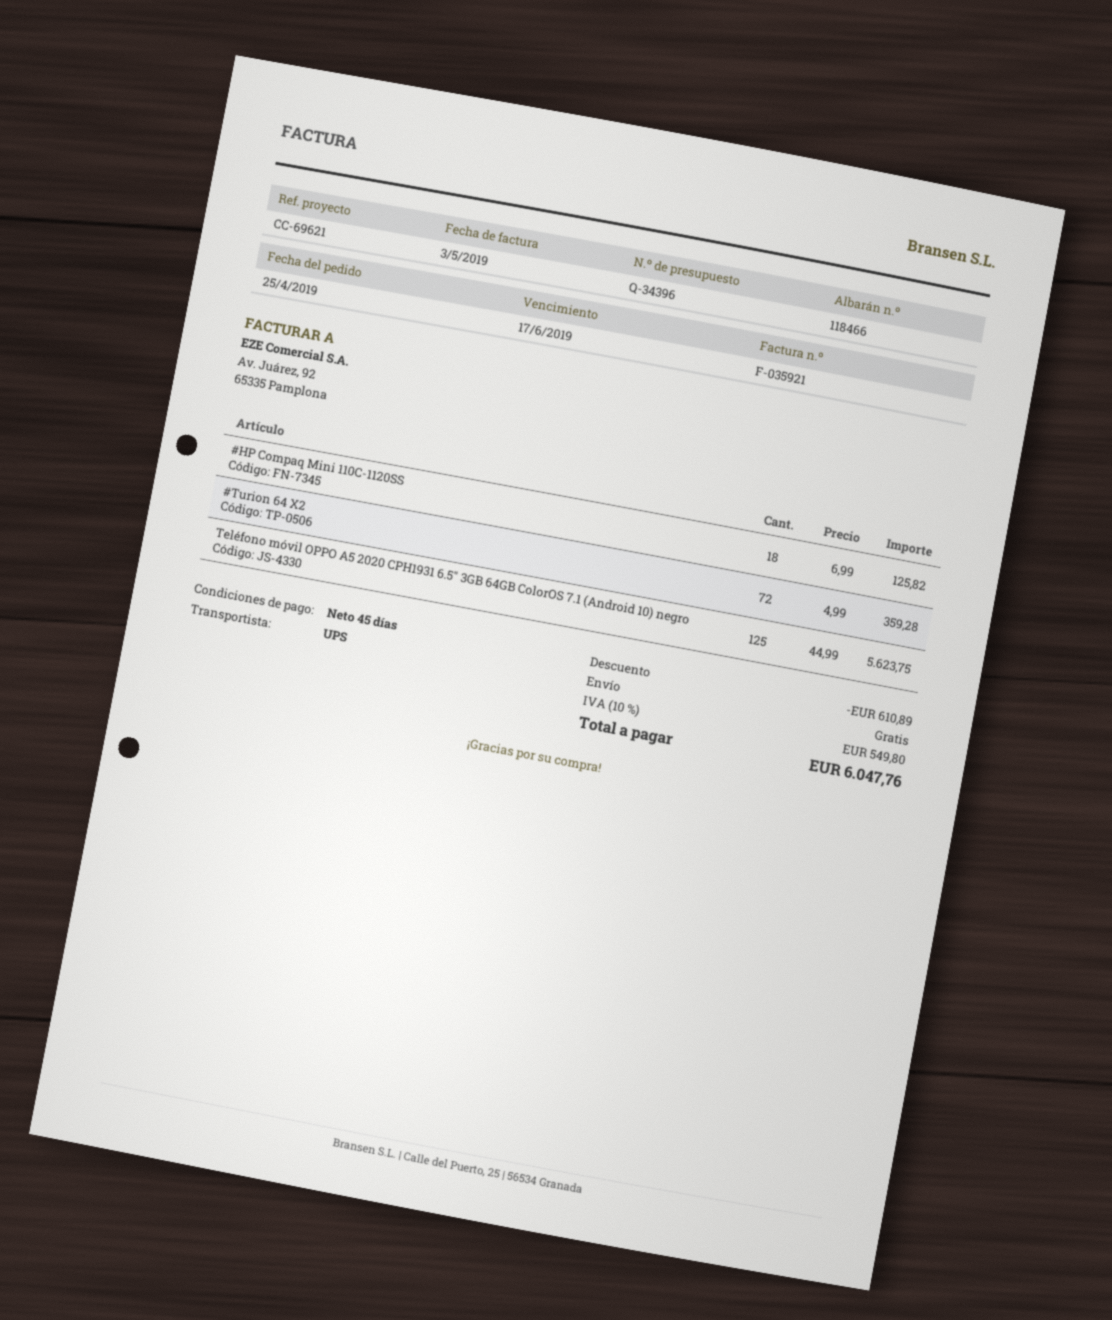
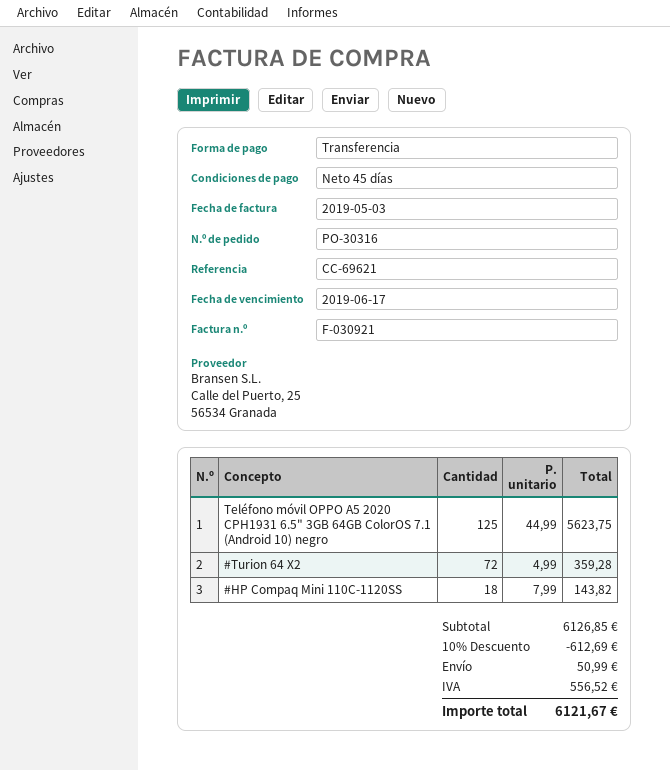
invoice number: F-035921 -> F-030921
#HP Compaq Mini 110C-1120SS: 18 x 6.99 = 125.82 -> 18 x 7.99 = 143.82
discount: 610.89 -> 612.69
shipping: 0.00 -> 50.99
tax: 549.80 -> 556.52
total: 6047.76 -> 6121.67

